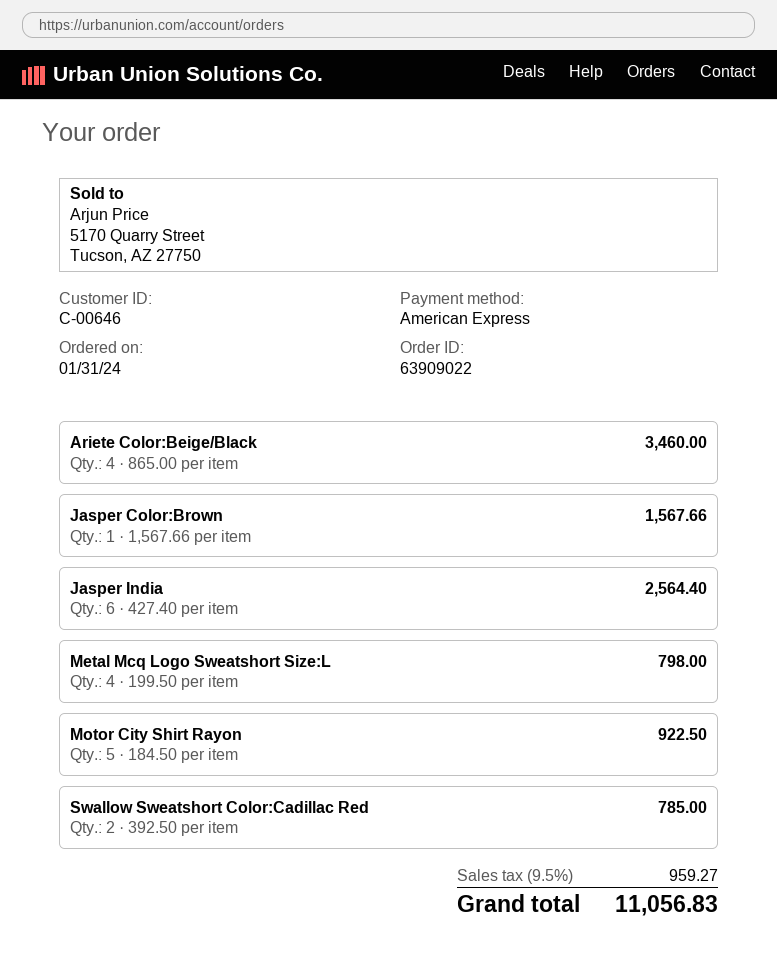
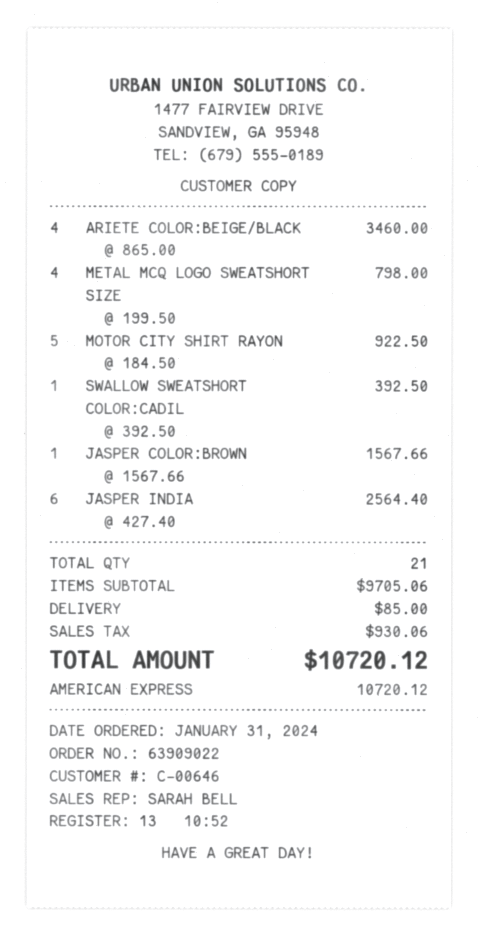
Swallow Sweatshort Color:Cadillac Red: 2 x 392.50 = 785.00 -> 1 x 392.50 = 392.50
shipping: none -> 85.00
tax: 959.27 -> 930.06
total: 11056.83 -> 10720.12

